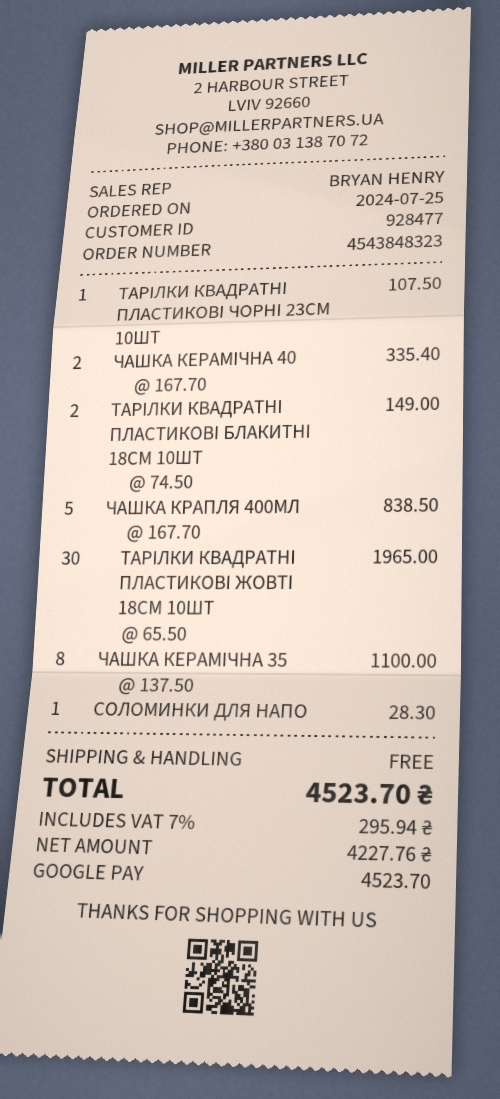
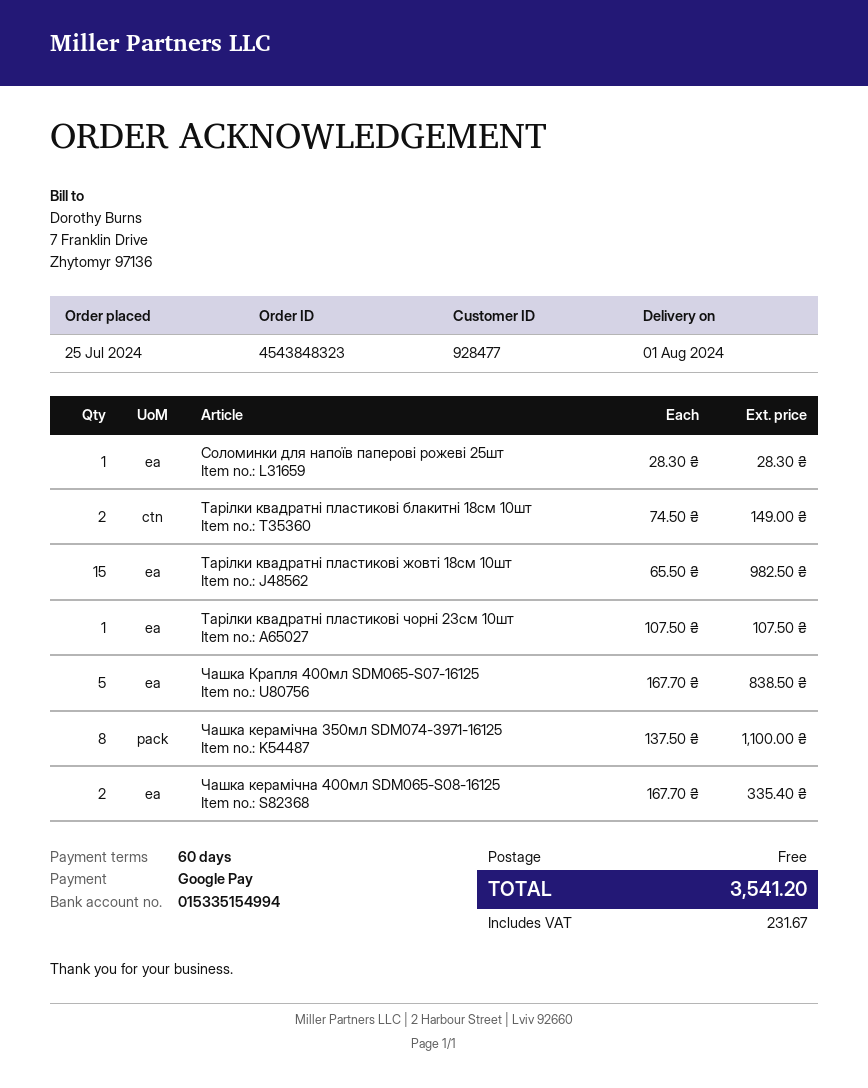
ТАРІЛКИ КВАДРАТНІ ПЛАСТИКОВІ ЖОВТІ 18СМ 10ШТ: 30 x 65.50 = 1965.00 -> 15 x 65.50 = 982.50
tax: 295.94 -> 231.67
total: 4523.70 -> 3541.20

